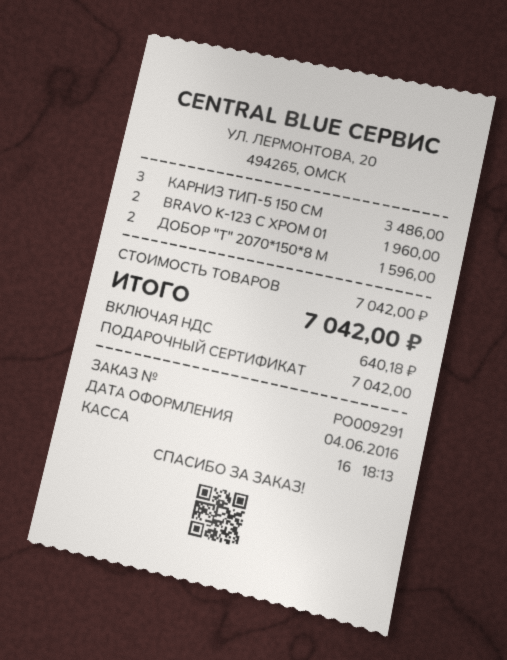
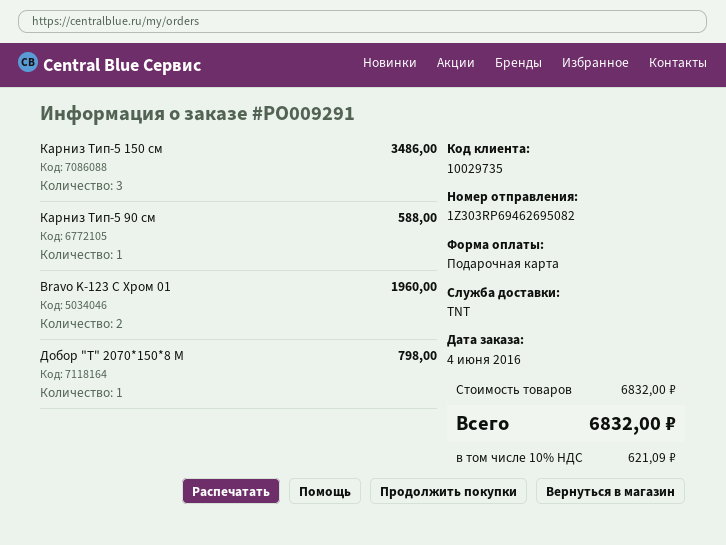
ДОБОР "Т" 2070*150*8 М: 2 for 1596.00 -> 1 for 798.00
Карниз Тип-5 90 см: none -> 1 for 588.00
subtotal: 7042.00 -> 6832.00
tax: 640.18 -> 621.09
total: 7042.00 -> 6832.00

